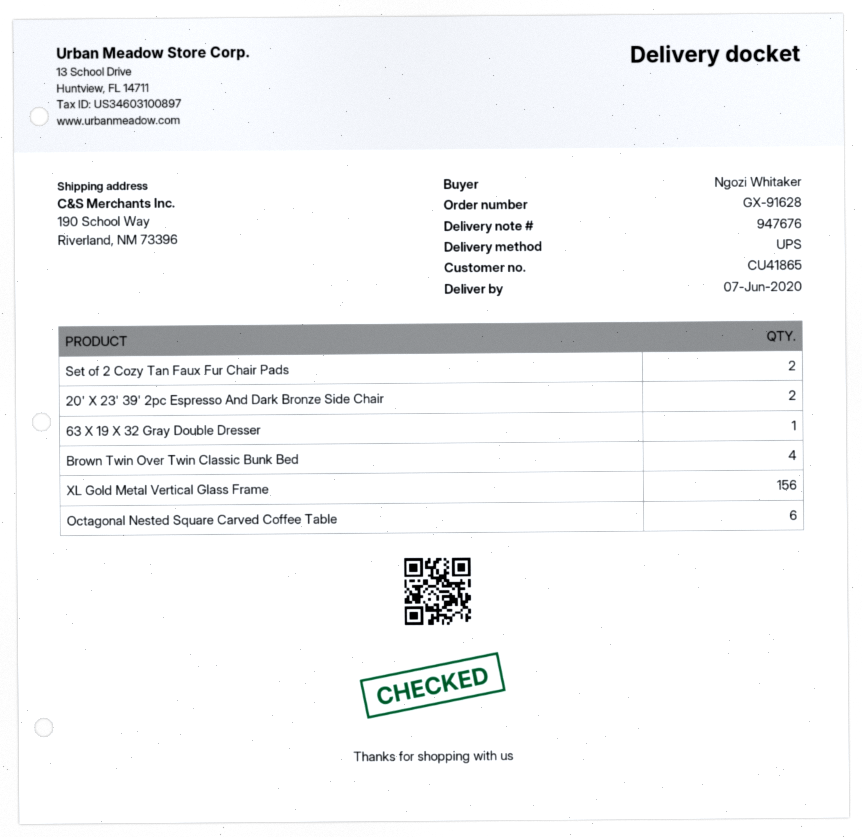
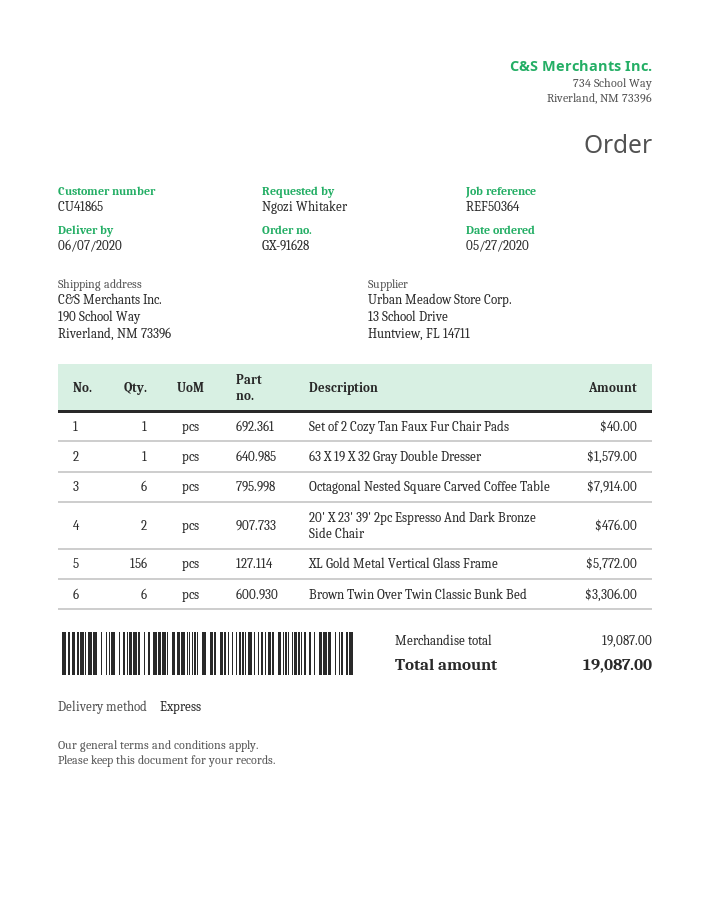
shipping method: UPS -> express
Set of 2 Cozy Tan Faux Fur Chair Pads: 2 -> 1
Brown Twin Over Twin Classic Bunk Bed: 4 -> 6

